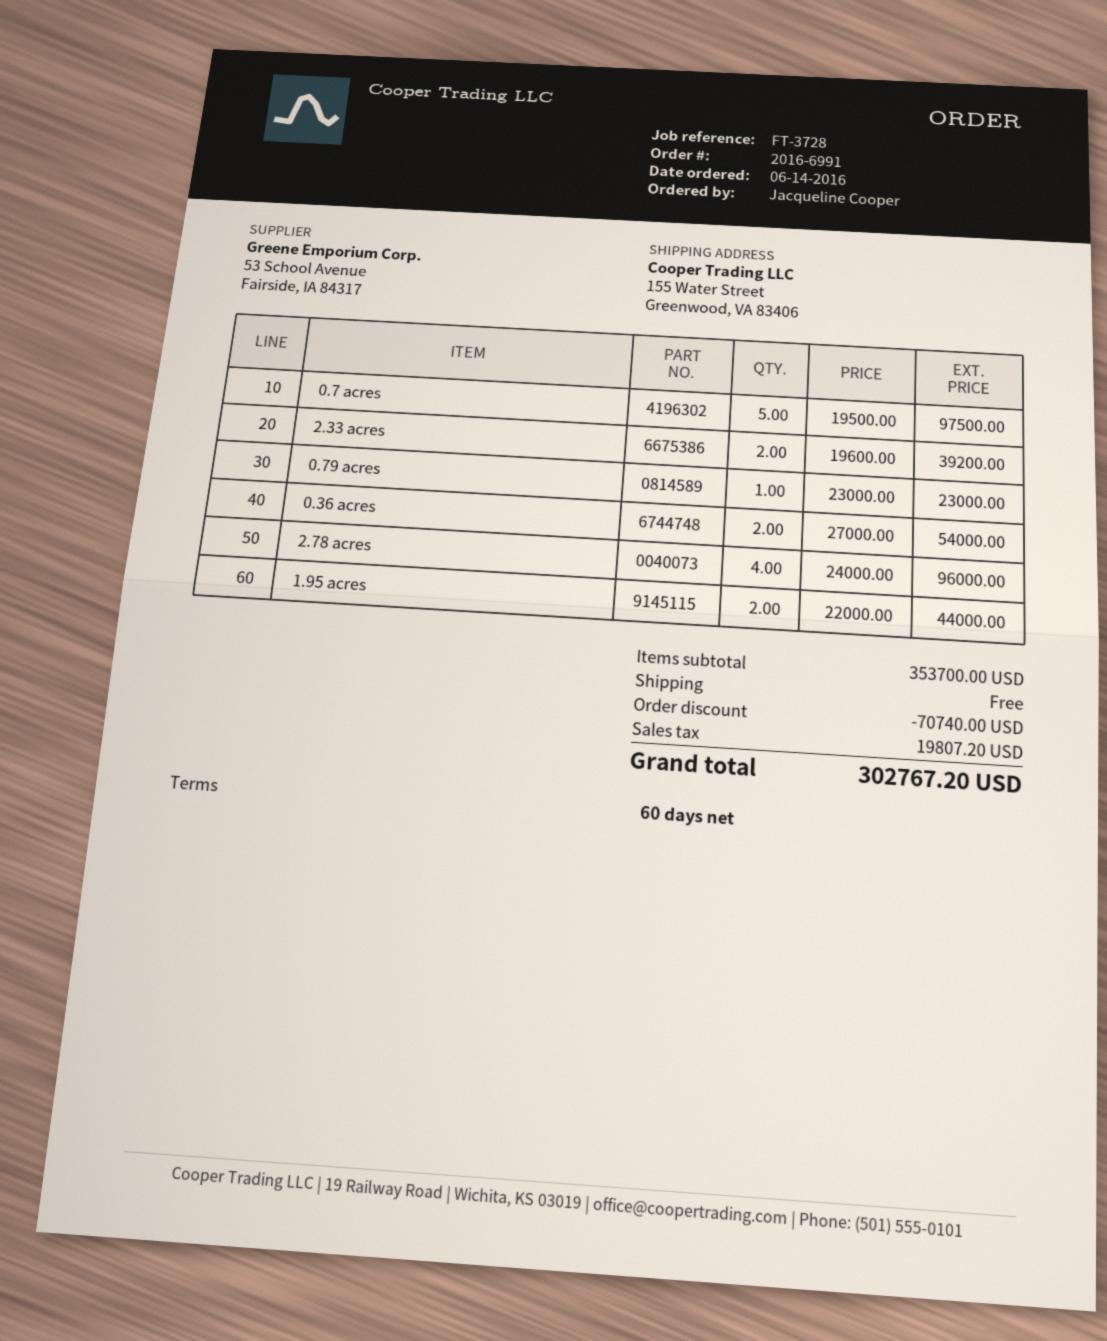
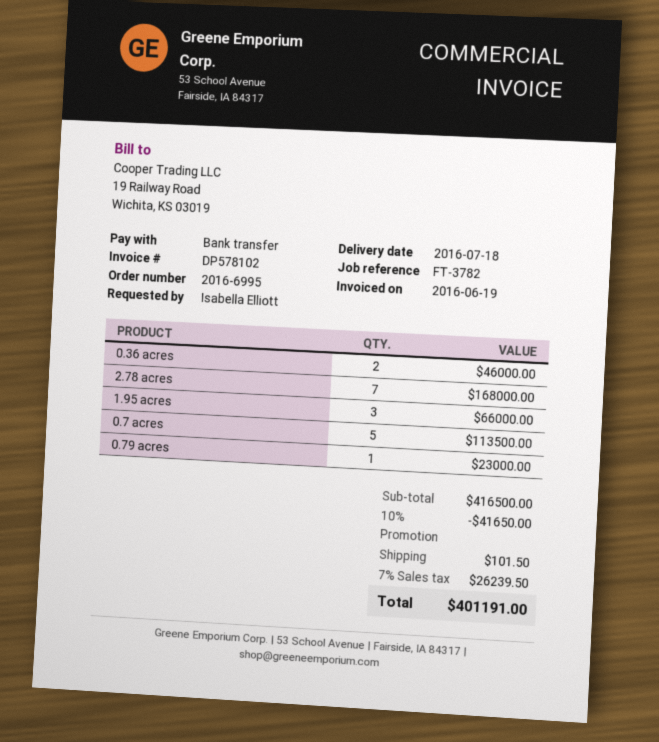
order number: 2016-6991 -> 2016-6995
reference: FT-3728 -> FT-3782
ordered by: Jacqueline Cooper -> Isabella Elliott
0.7 acres: 5 for 97500.00 -> 5 for 113500.00
2.33 acres: 2 for 39200.00 -> none
0.36 acres: 2 for 54000.00 -> 2 for 46000.00
2.78 acres: 4 for 96000.00 -> 7 for 168000.00
1.95 acres: 2 for 44000.00 -> 3 for 66000.00
subtotal: 353700.00 -> 416500.00
discount: 70740.00 -> 41650.00
shipping: 0.00 -> 101.50
tax: 19807.20 -> 26239.50
total: 302767.20 -> 401191.00

